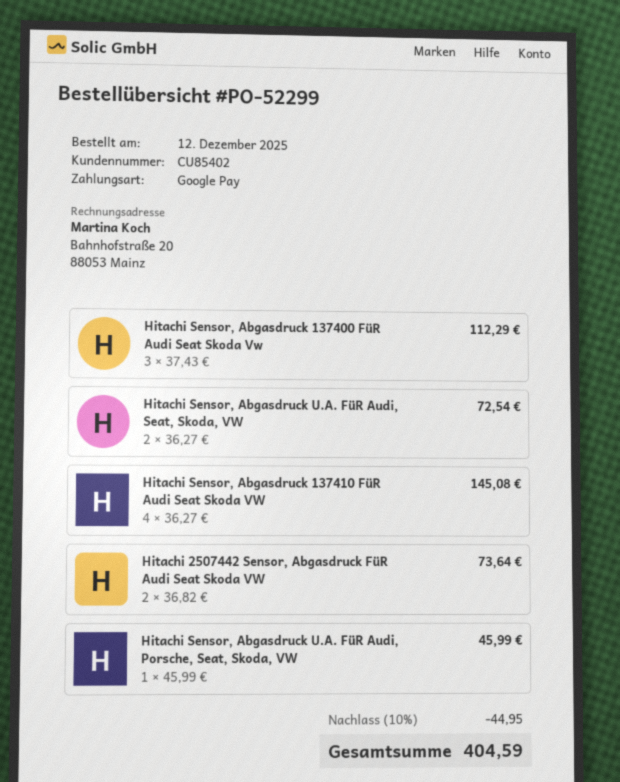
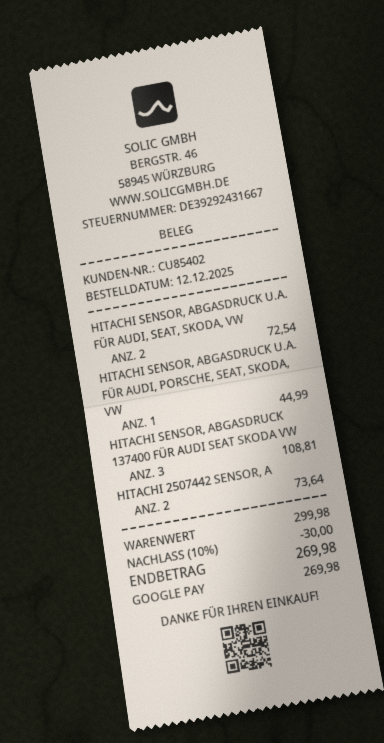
Hitachi Sensor, Abgasdruck 137400 FüR Audi Seat Skoda Vw: 3 for 112.29 -> 3 for 108.81
Hitachi Sensor, Abgasdruck 137410 FüR Audi Seat Skoda VW: 4 for 145.08 -> none
Hitachi Sensor, Abgasdruck U.A. FüR Audi, Porsche, Seat, Skoda, VW: 1 for 45.99 -> 1 for 44.99
discount: 10% = 44.95 -> 10% = 30.00
total: 404.59 -> 269.98

